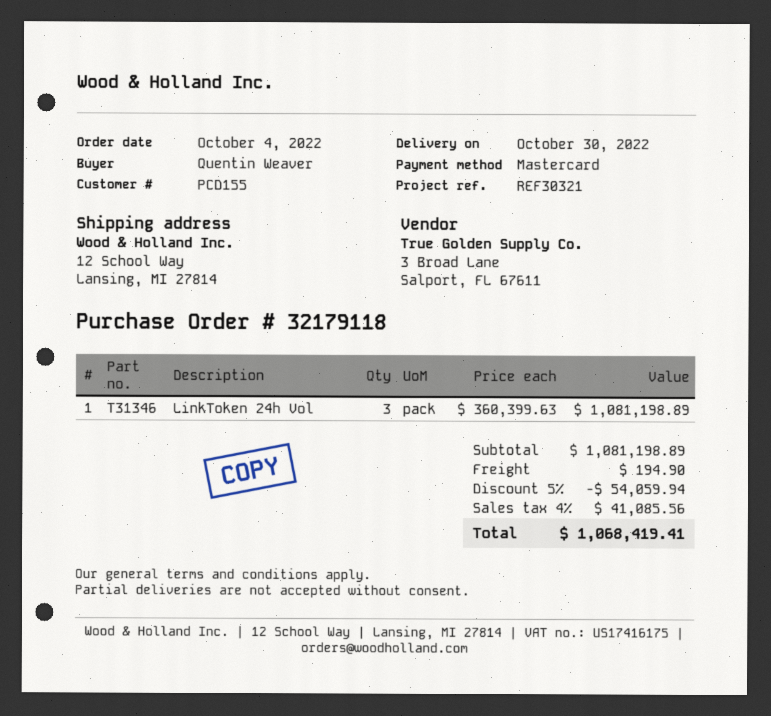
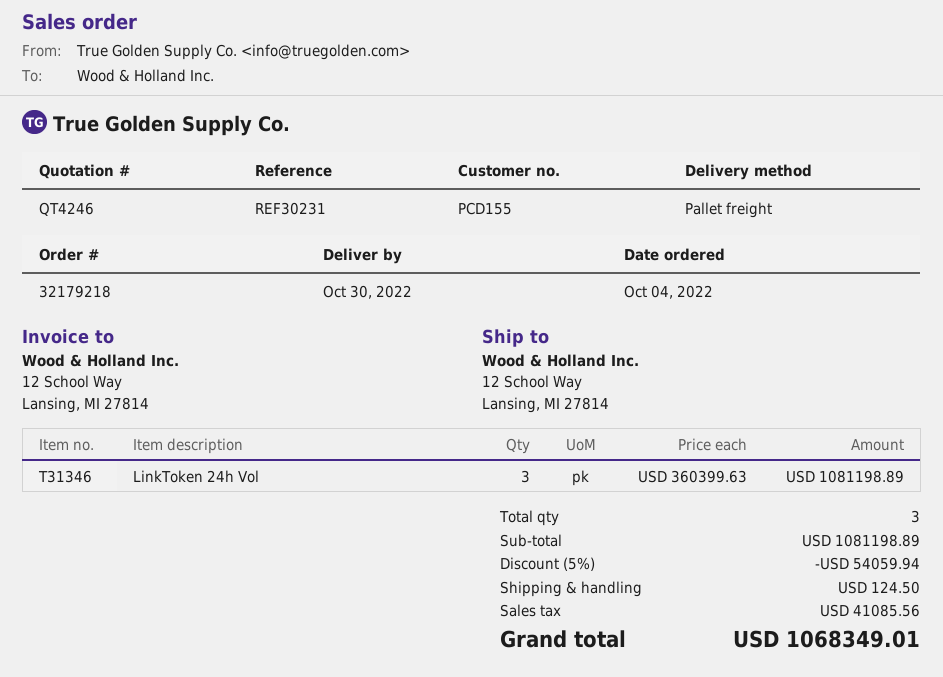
order number: 32179118 -> 32179218
reference: REF30321 -> REF30231
shipping: 194.90 -> 124.50
total: 1068419.41 -> 1068349.01

